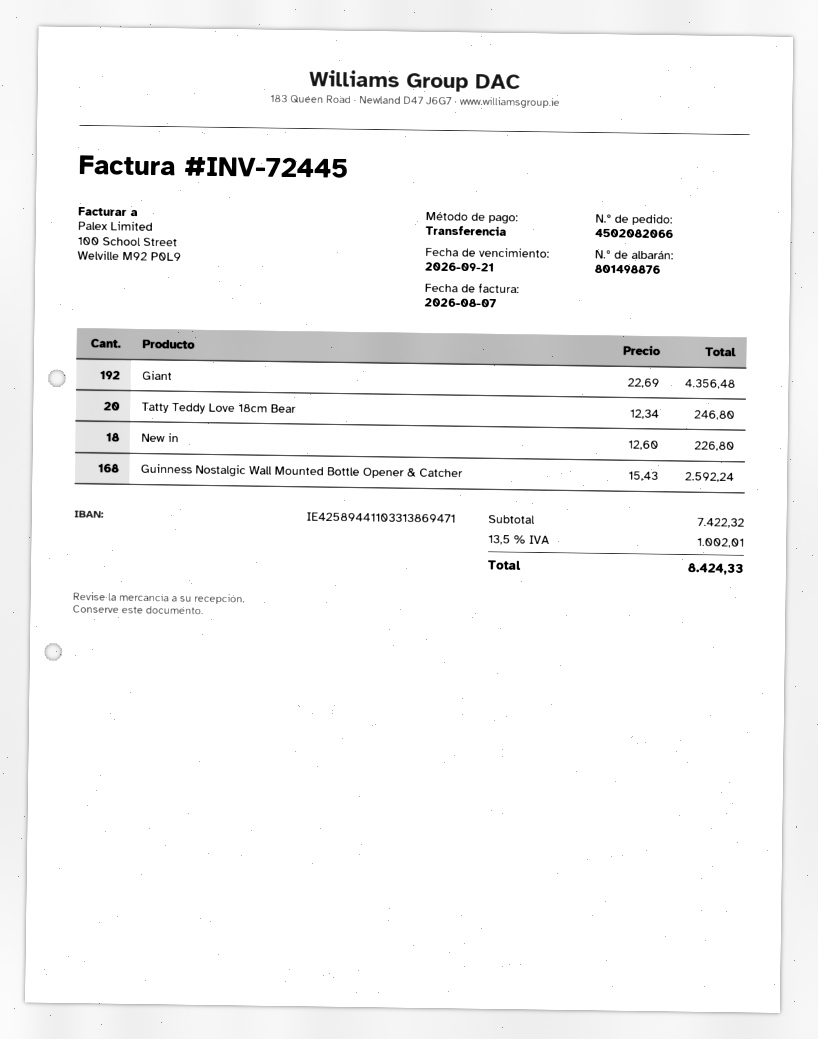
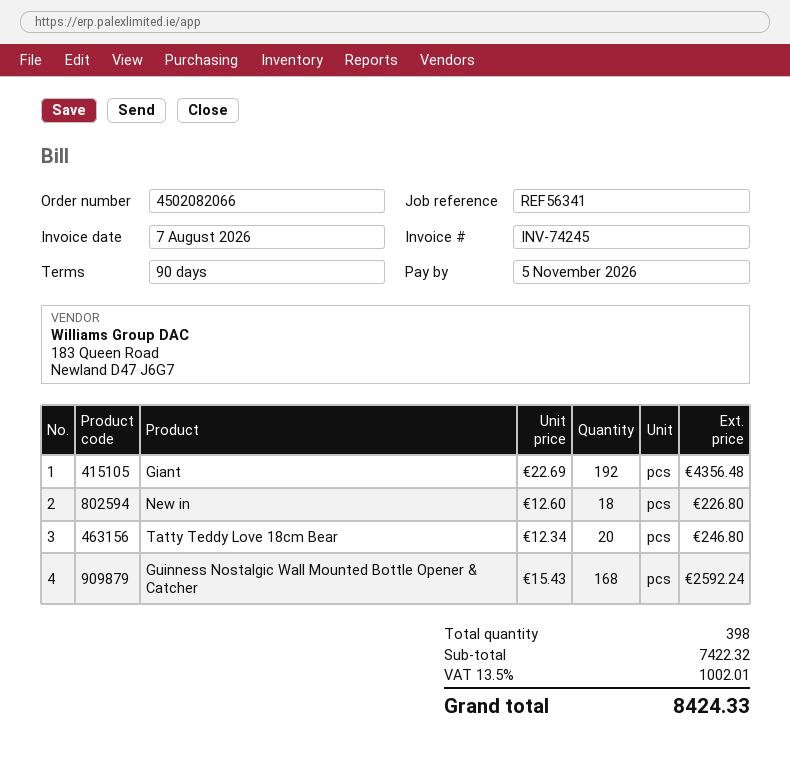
invoice number: INV-72445 -> INV-74245
due date: 2026-09-21 -> 2026-11-05

